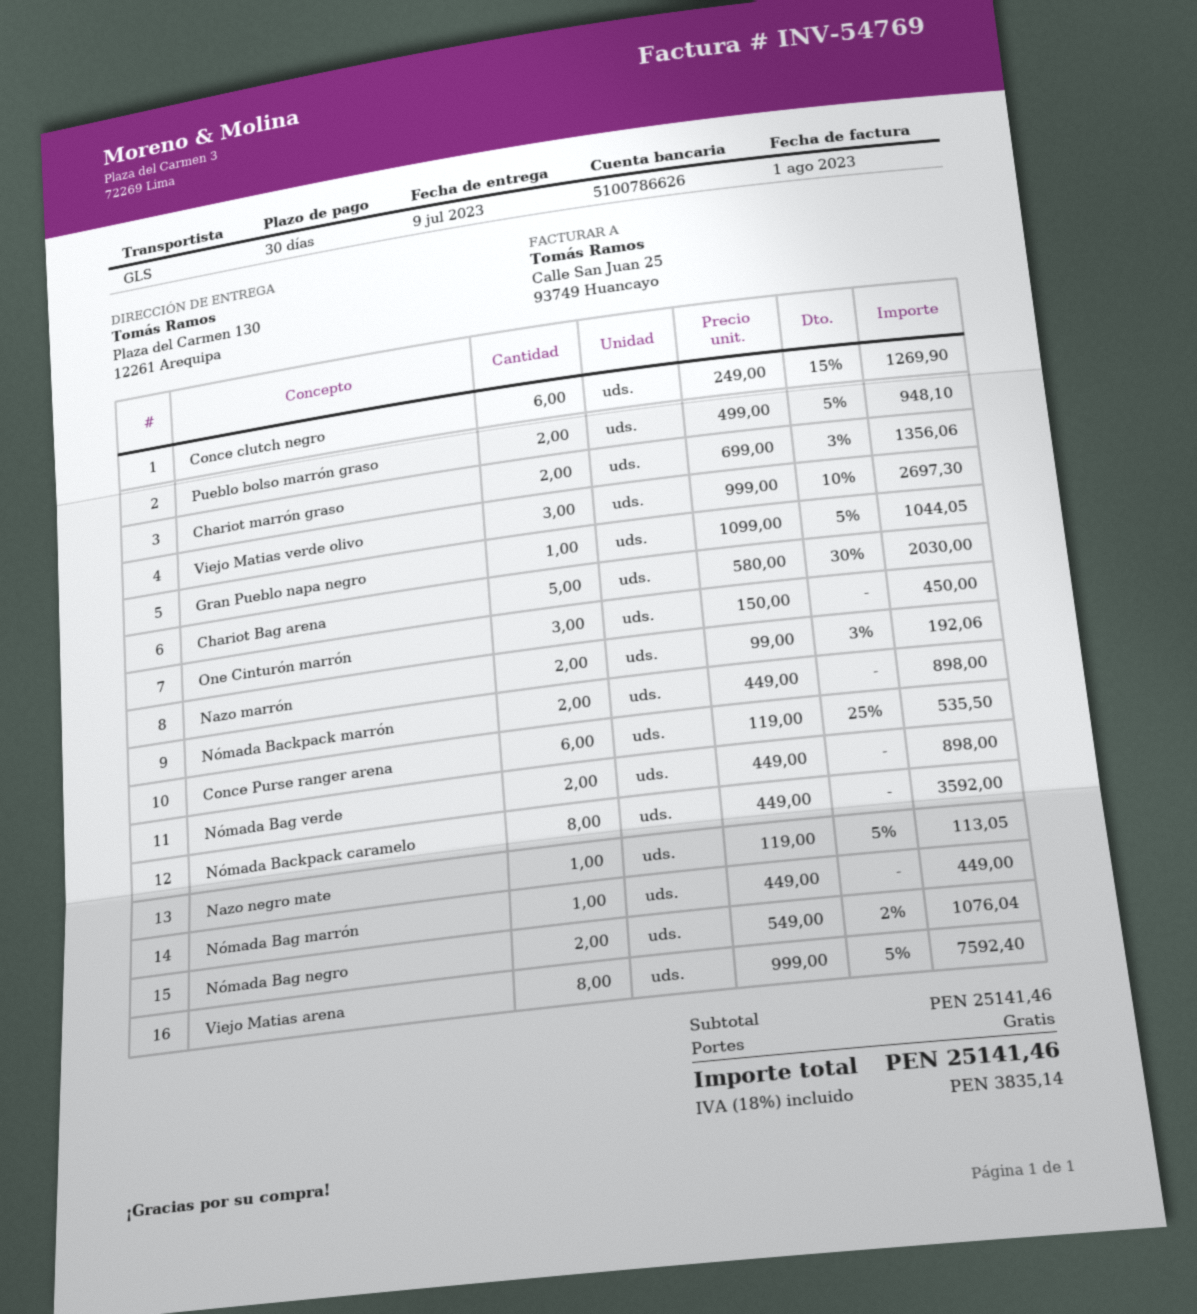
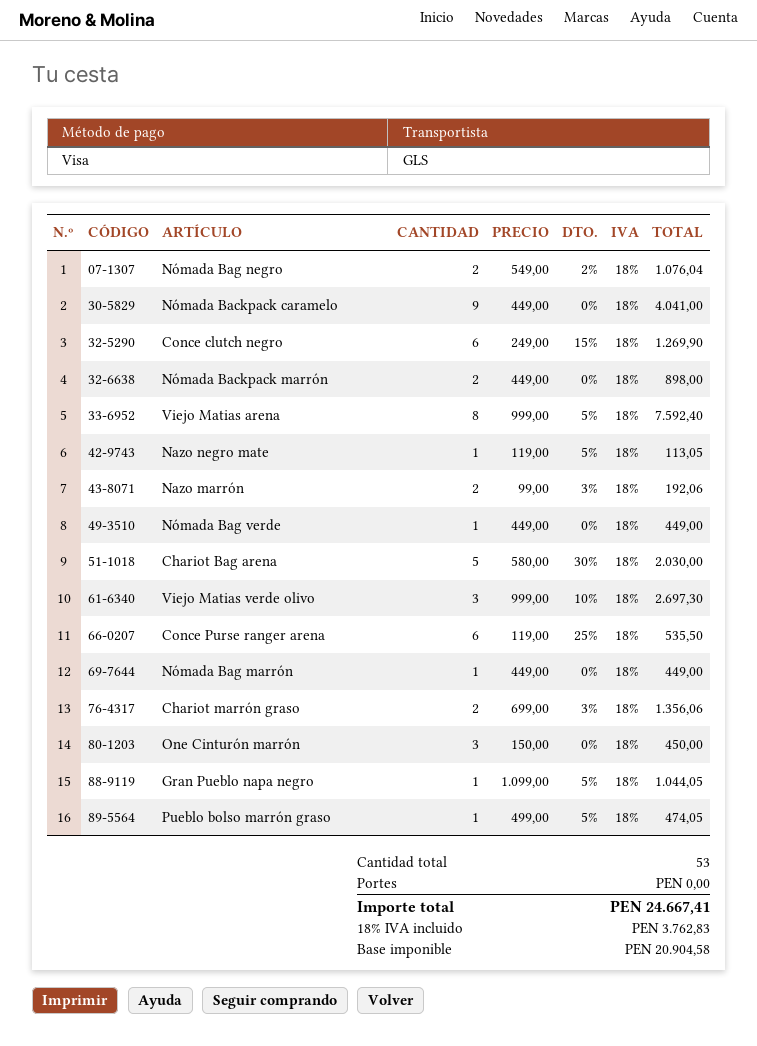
Pueblo bolso marrón graso: 2 x 499.00 - 5% = 948.10 -> 1 x 499.00 - 5% = 474.05
Nómada Bag verde: 2 x 449.00 = 898.00 -> 1 x 449.00 = 449.00
Nómada Backpack caramelo: 8 x 449.00 = 3592.00 -> 9 x 449.00 = 4041.00
tax: 18% = 3835.14 -> 18% = 3762.83
total: 25141.46 -> 24667.41

